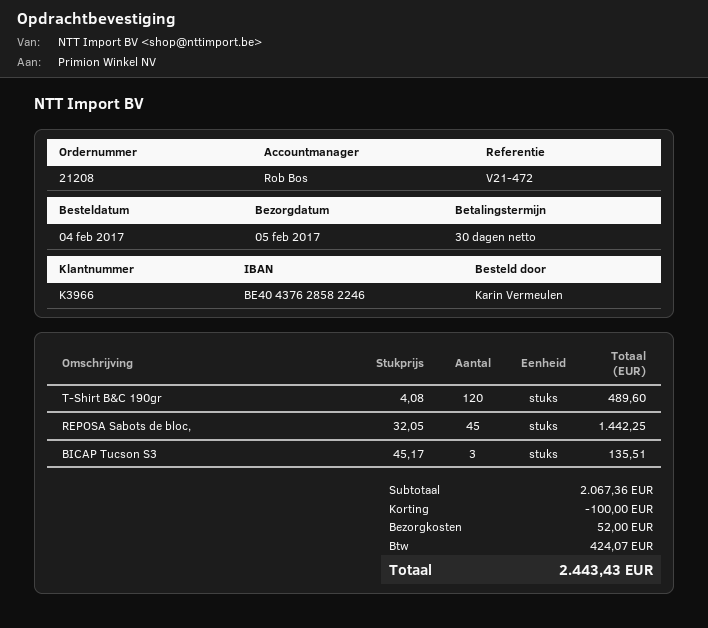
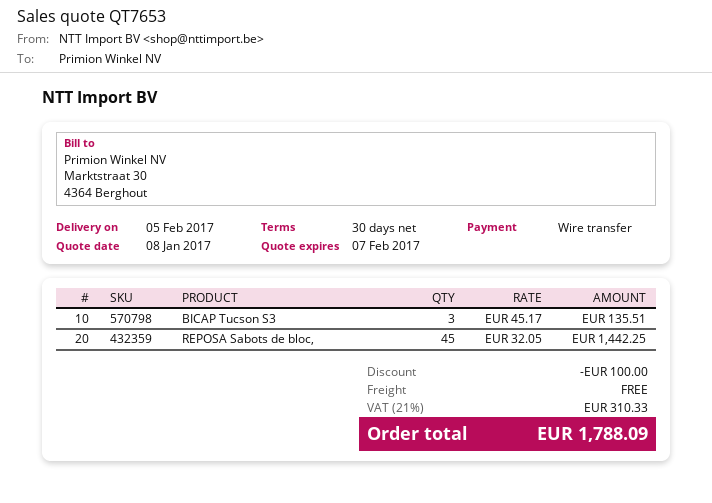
T-Shirt B&C 190gr: 120 x 4.08 = 489.60 -> none
shipping: 52.00 -> 0.00
tax: 424.07 -> 310.33
total: 2443.43 -> 1788.09

